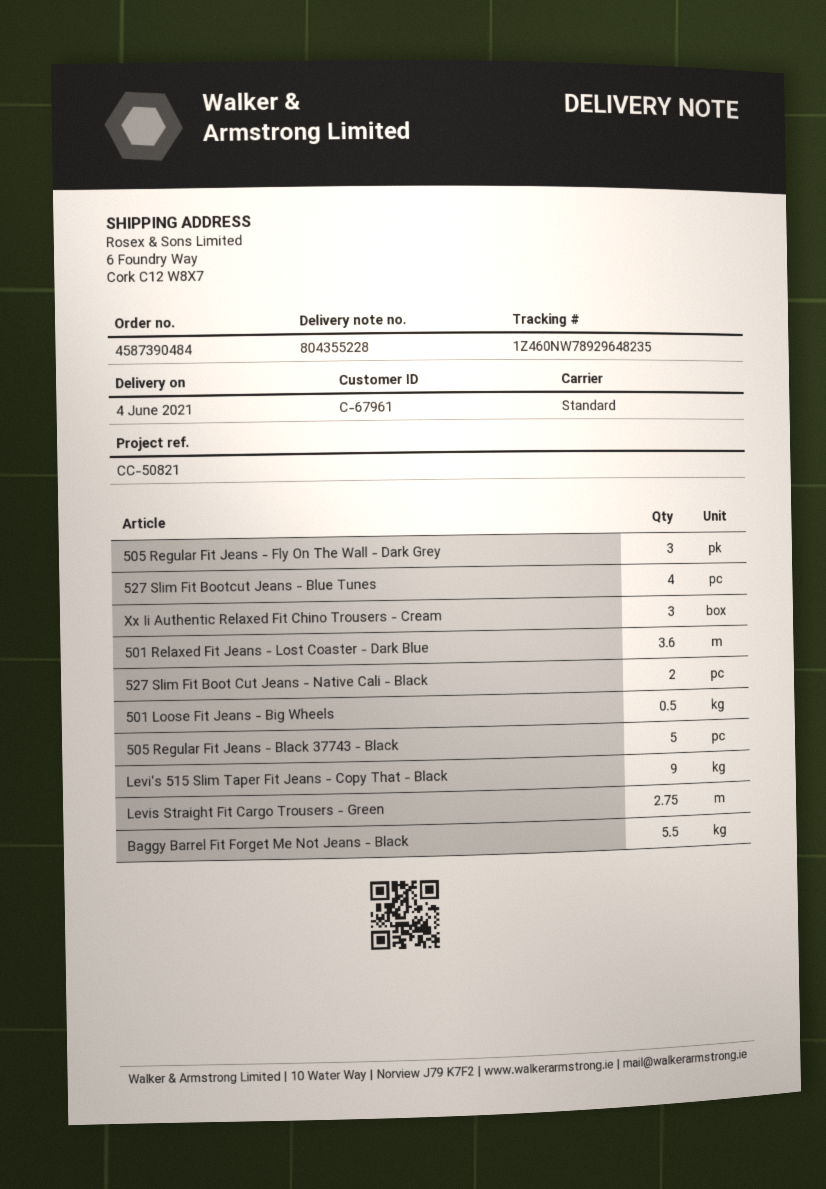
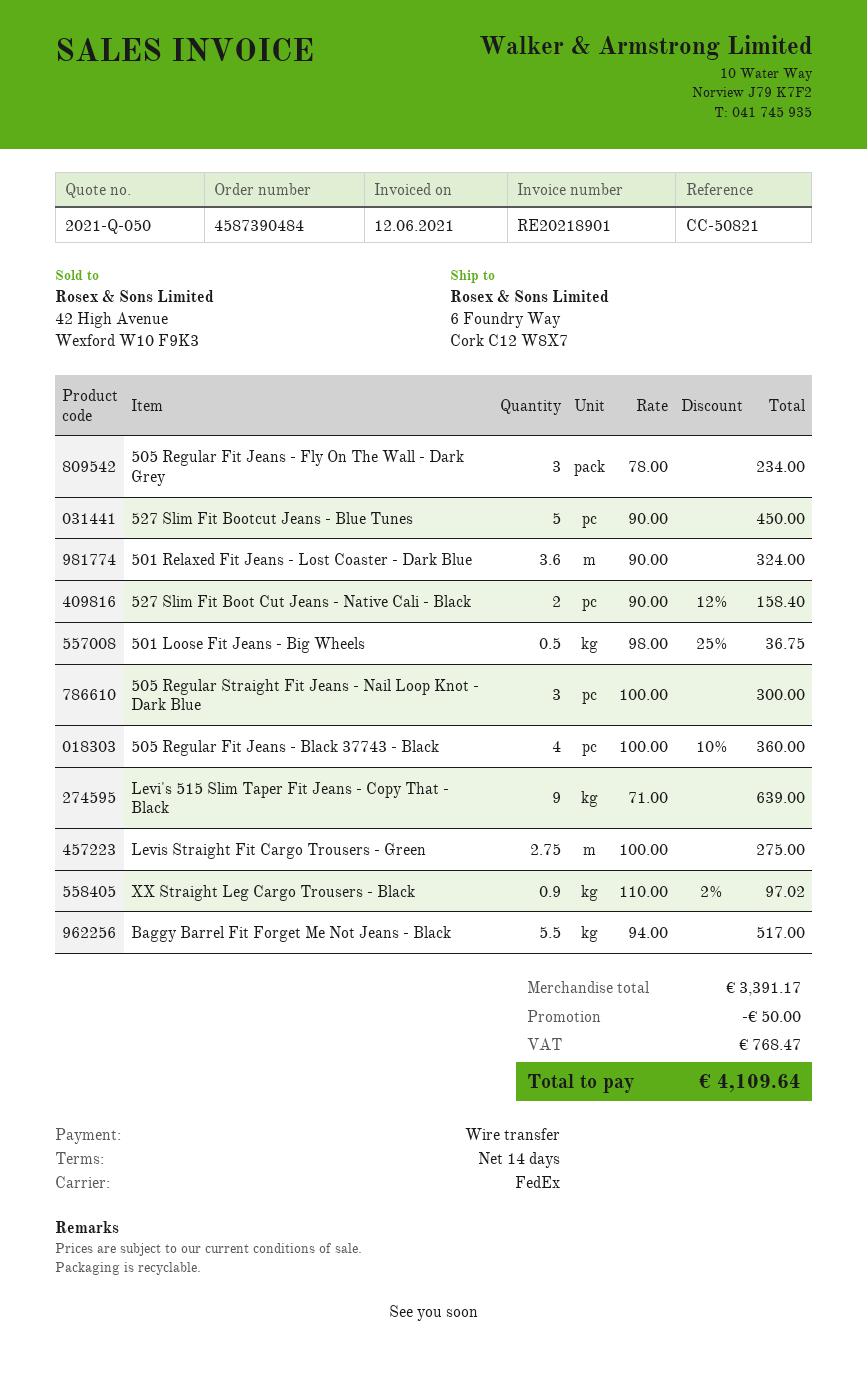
shipping method: standard -> FedEx
527 Slim Fit Bootcut Jeans - Blue Tunes: 4 -> 5
Xx Ii Authentic Relaxed Fit Chino Trousers - Cream: 3 -> none
505 Regular Fit Jeans - Black 37743 - Black: 5 -> 4
505 Regular Straight Fit Jeans - Nail Loop Knot - Dark Blue: none -> 3
XX Straight Leg Cargo Trousers - Black: none -> 0.9

